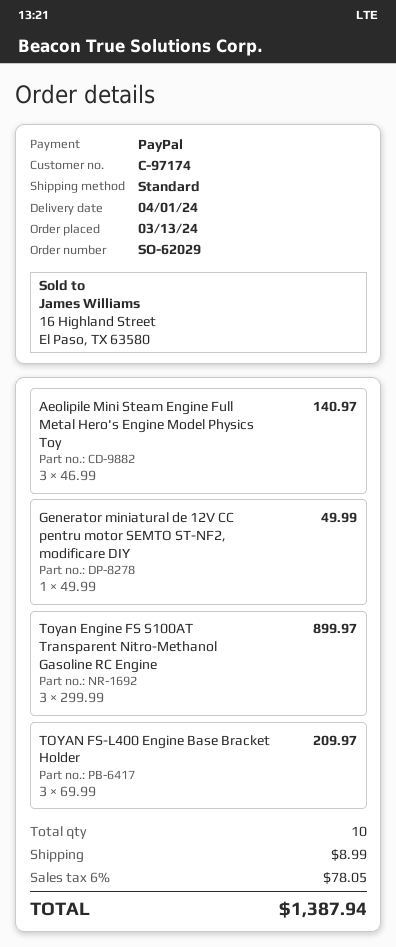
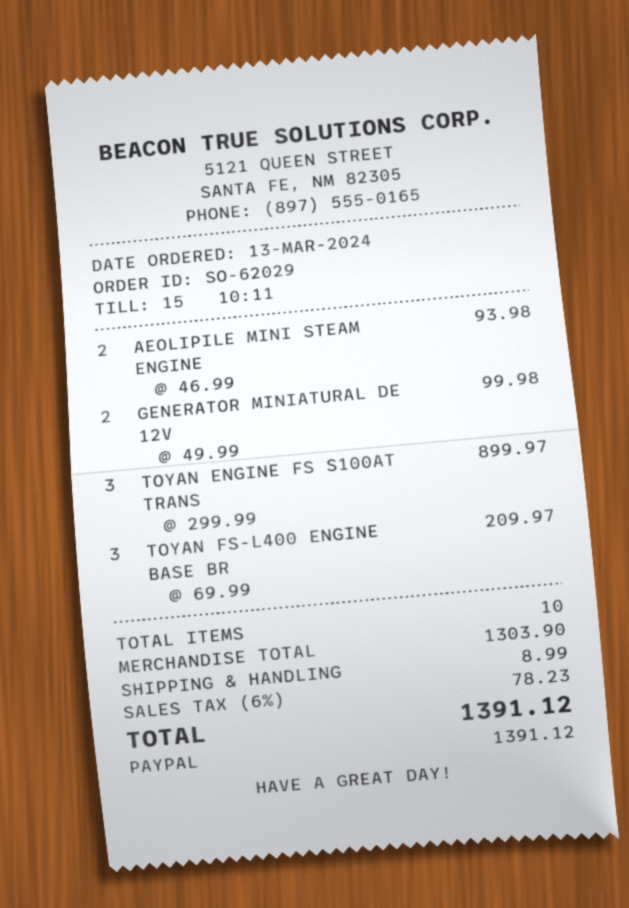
Aeolipile Mini Steam Engine Full Metal Hero's Engine Model Physics Toy: 3 x 46.99 = 140.97 -> 2 x 46.99 = 93.98
Generator miniatural de 12V CC pentru motor SEMTO ST-NF2, modificare DIY: 1 x 49.99 = 49.99 -> 2 x 49.99 = 99.98
tax: 6% = 78.05 -> 6% = 78.23
total: 1387.94 -> 1391.12

